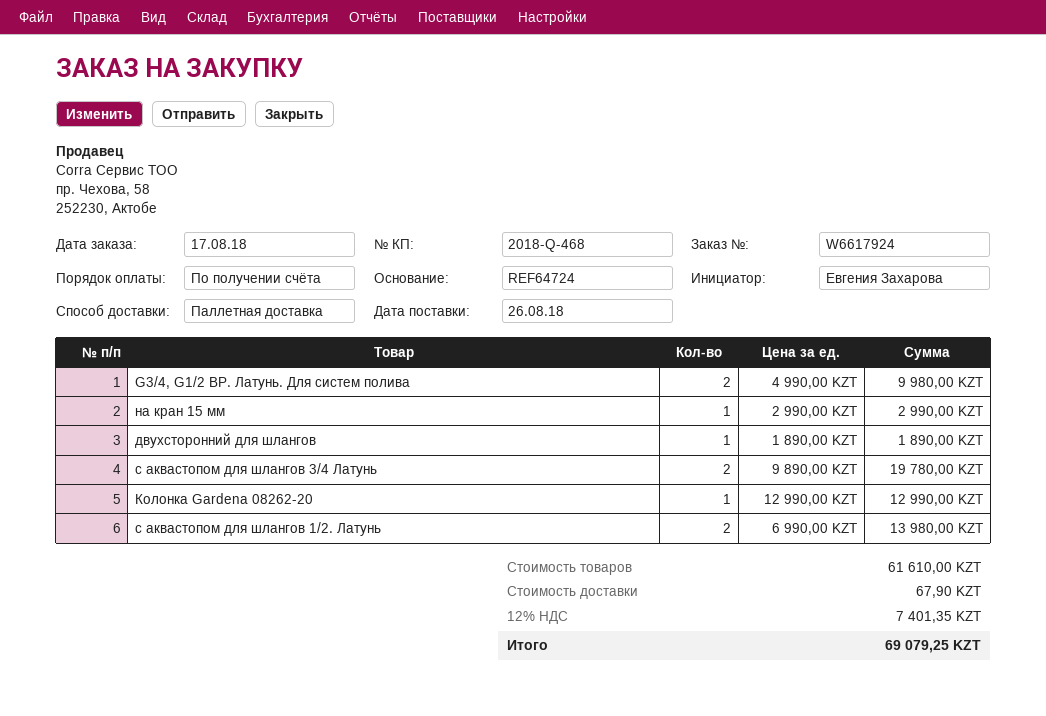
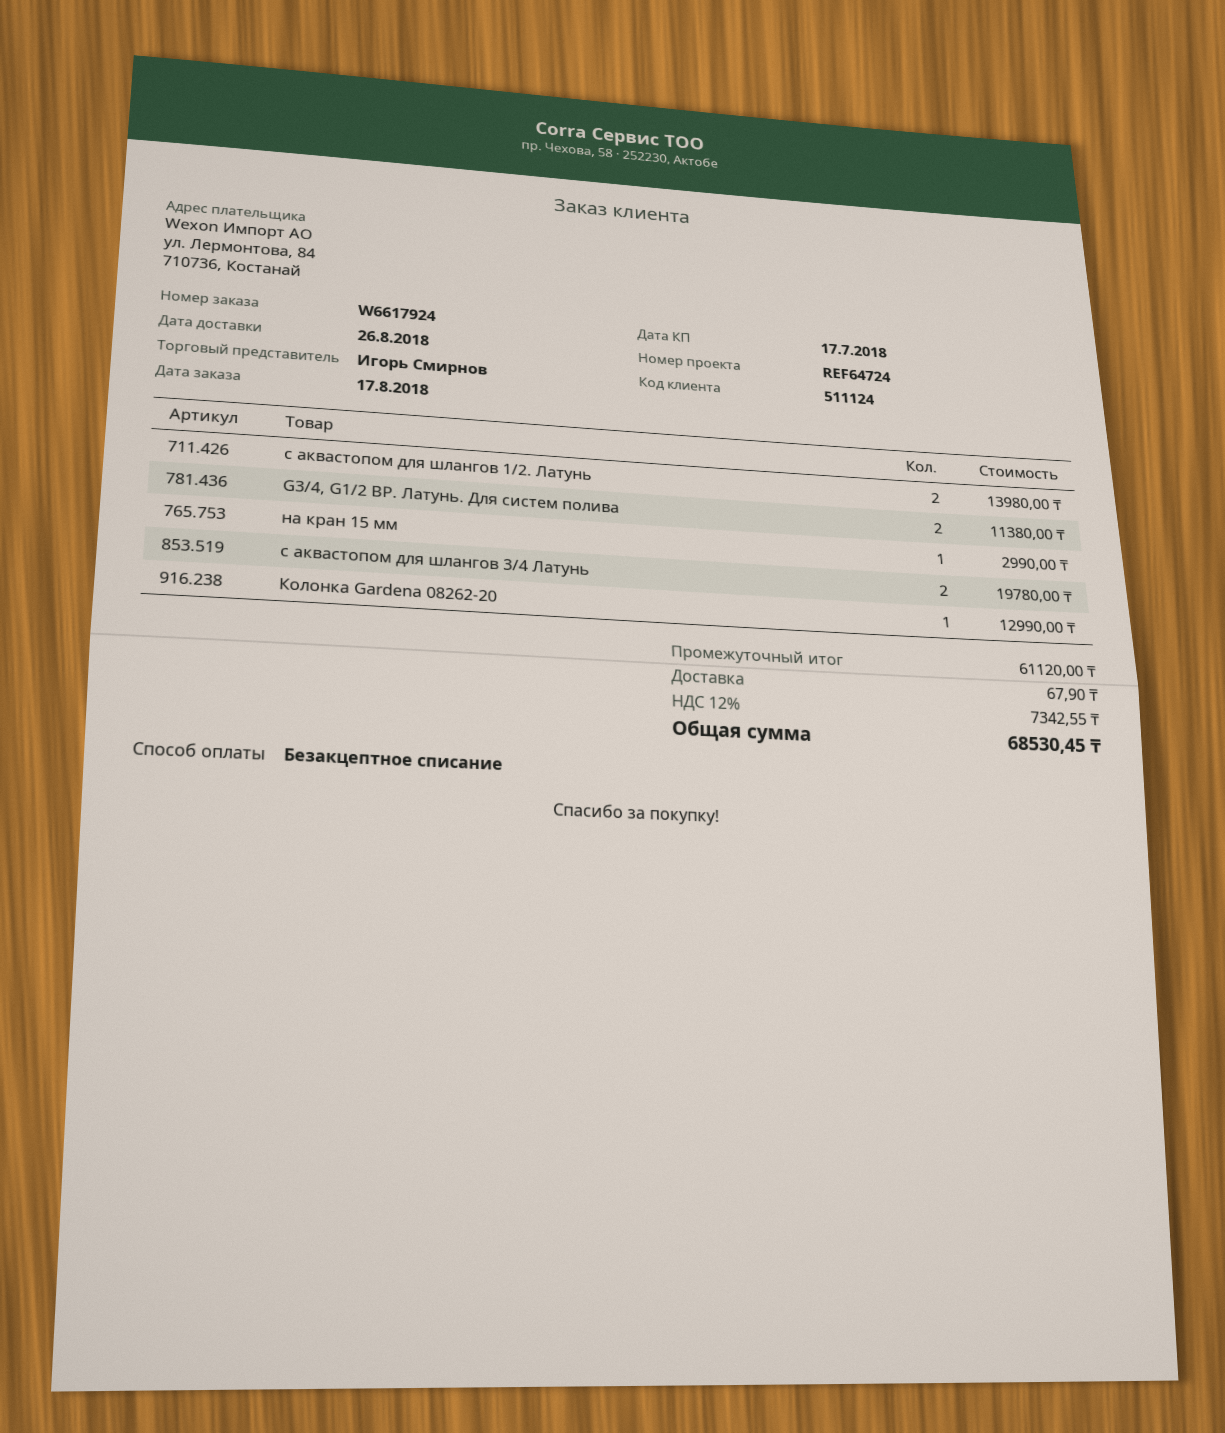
G3/4, G1/2 ВР. Латунь. Для систем полива: 2 for 9980.00 -> 2 for 11380.00
двухсторонний для шлангов: 1 for 1890.00 -> none
subtotal: 61610.00 -> 61120.00
tax: 12% = 7401.35 -> 12% = 7342.55
total: 69079.25 -> 68530.45

